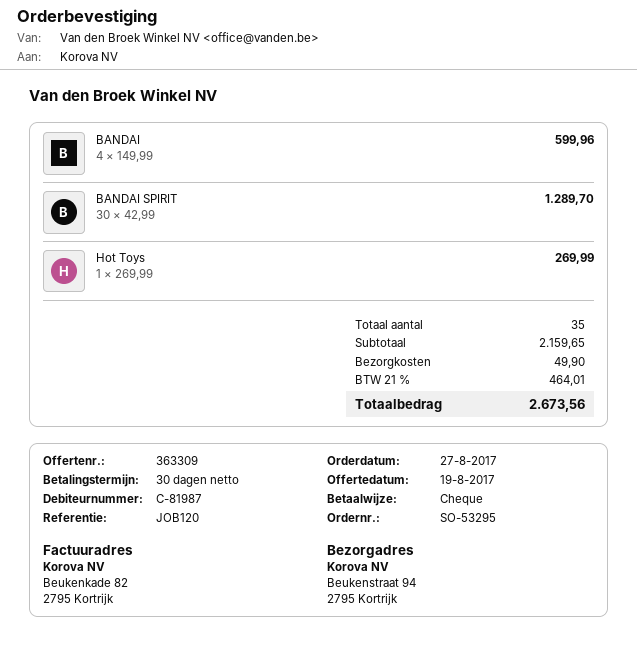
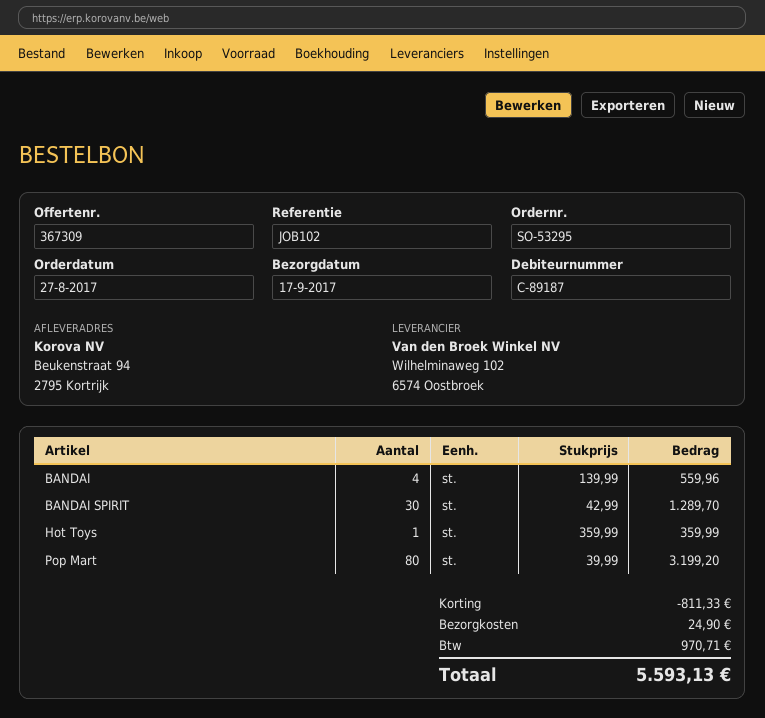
quote number: 363309 -> 367309
customer number: C-81987 -> C-89187
reference: JOB120 -> JOB102
BANDAI: 4 x 149.99 = 599.96 -> 4 x 139.99 = 559.96
Hot Toys: 1 x 269.99 = 269.99 -> 1 x 359.99 = 359.99
Pop Mart: none -> 80 x 39.99 = 3199.20
discount: none -> 811.33
shipping: 49.90 -> 24.90
tax: 464.01 -> 970.71
total: 2673.56 -> 5593.13

